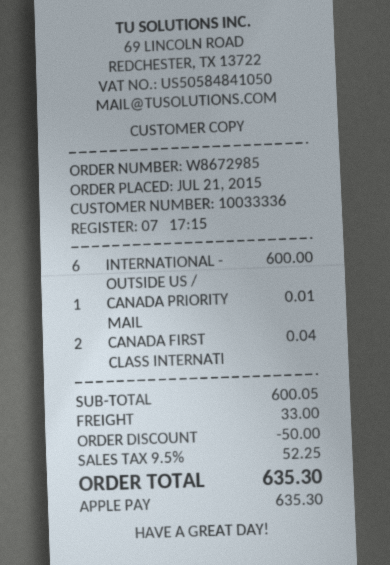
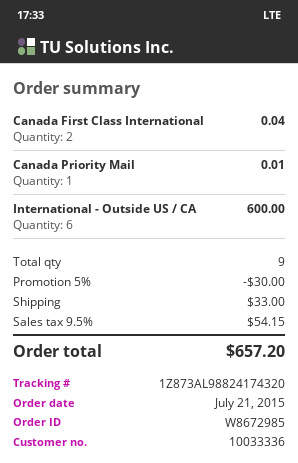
discount: 50.00 -> 30.00
tax: 9.5% = 52.25 -> 9.5% = 54.15
total: 635.30 -> 657.20

